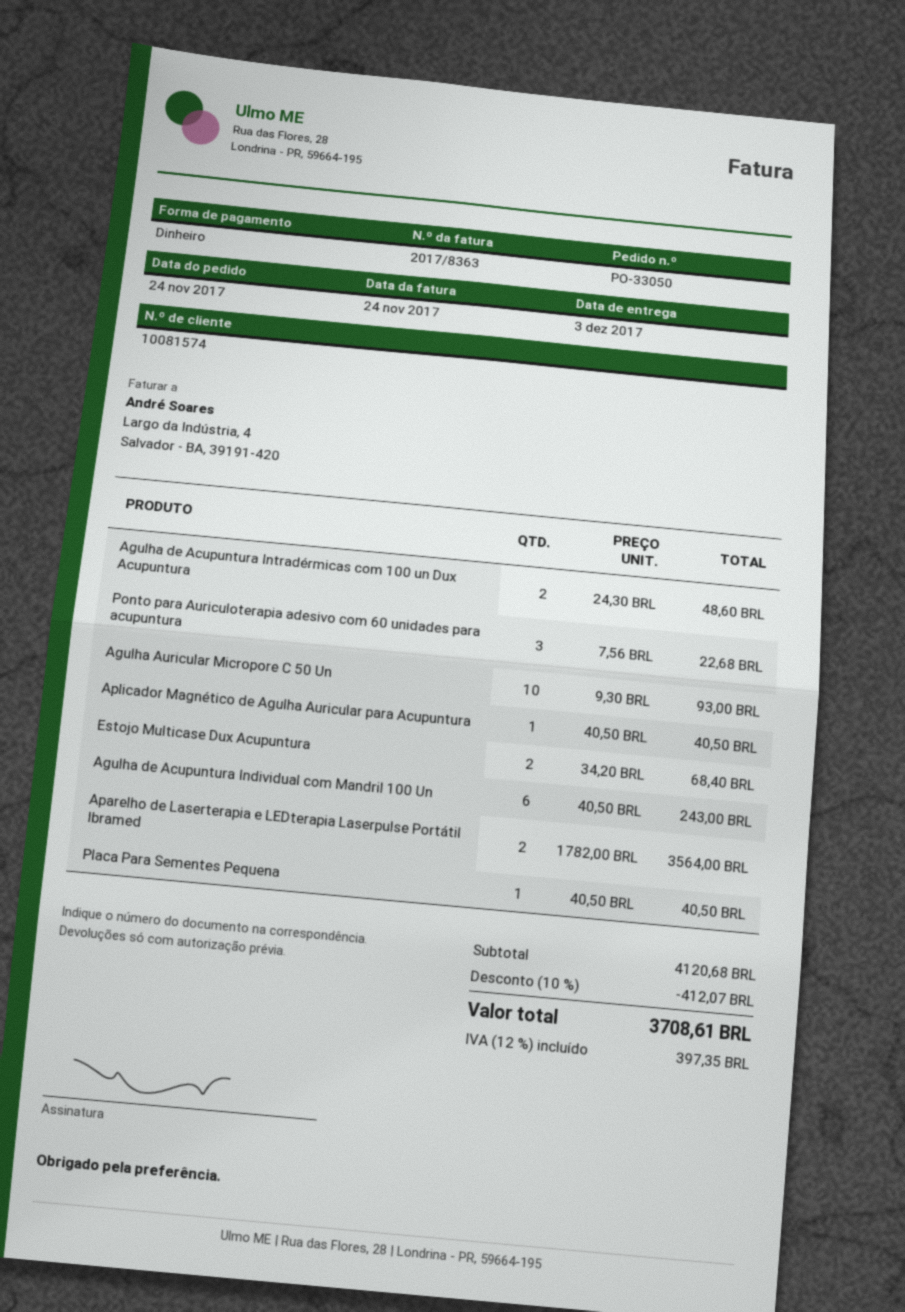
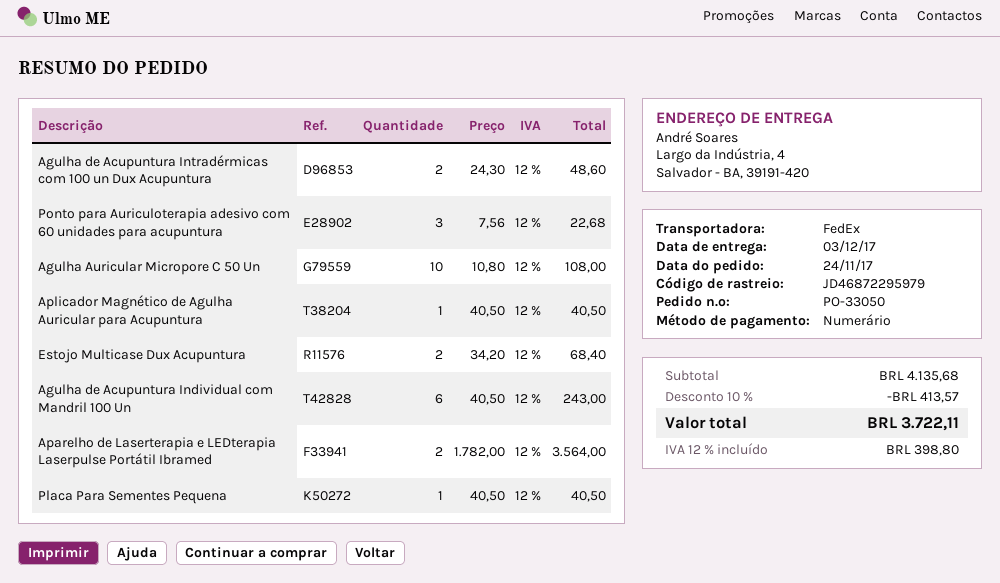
Agulha Auricular Micropore C 50 Un: 10 x 9.30 = 93.00 -> 10 x 10.80 = 108.00
subtotal: 4120.68 -> 4135.68
discount: 10% = 412.07 -> 10% = 413.57
tax: 12% = 397.35 -> 12% = 398.80
total: 3708.61 -> 3722.11

